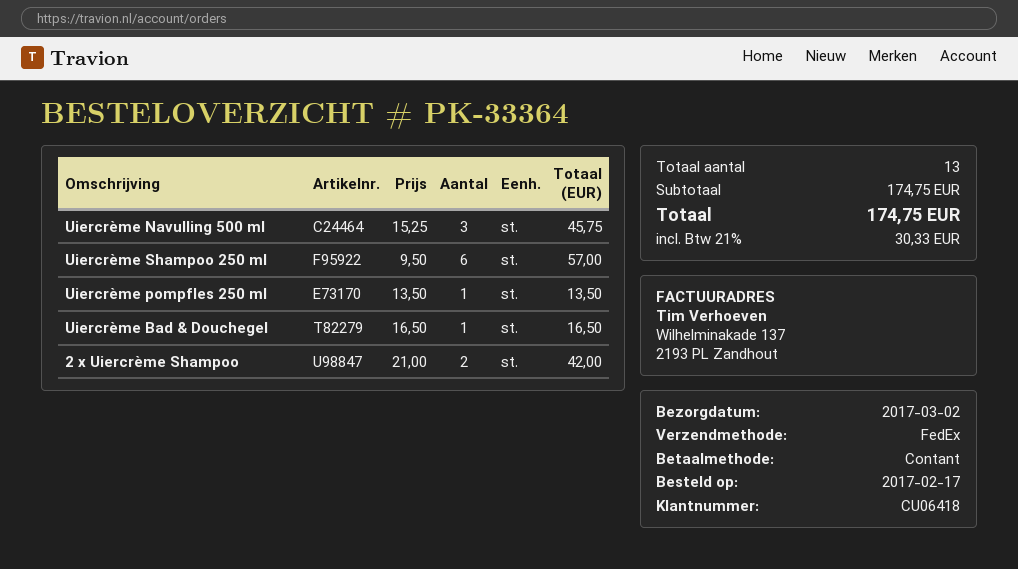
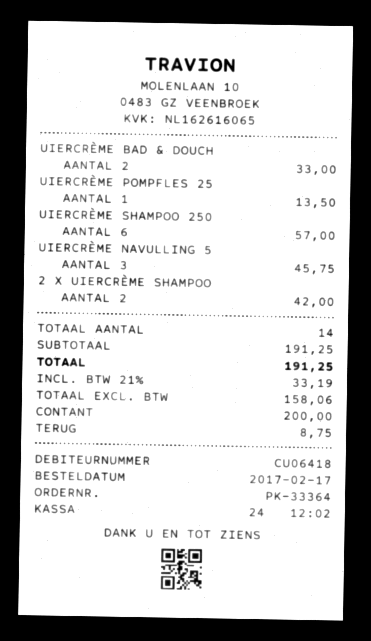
Uiercrème Bad & Douchegel: 1 for 16.50 -> 2 for 33.00
total quantity: 13 -> 14
subtotal: 174.75 -> 191.25
tax: 21% = 30.33 -> 21% = 33.19
total: 174.75 -> 191.25

